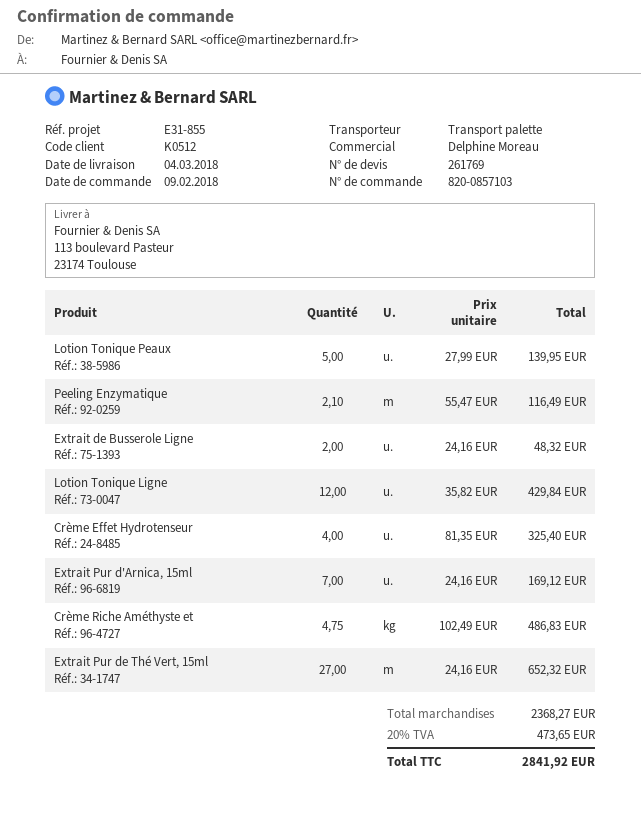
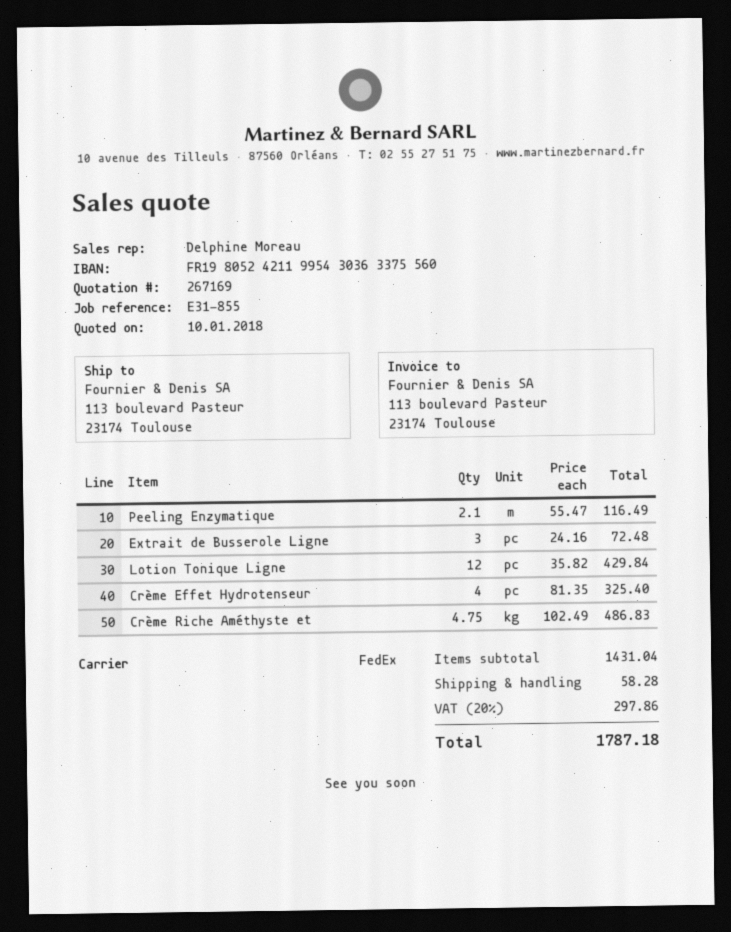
quote number: 261769 -> 267169
shipping method: pallet freight -> FedEx
Lotion Tonique Peaux: 5 x 27.99 = 139.95 -> none
Extrait de Busserole Ligne: 2 x 24.16 = 48.32 -> 3 x 24.16 = 72.48
Extrait Pur d'Arnica, 15ml: 7 x 24.16 = 169.12 -> none
Extrait Pur de Thé Vert, 15ml: 27 x 24.16 = 652.32 -> none
subtotal: 2368.27 -> 1431.04
shipping: none -> 58.28
tax: 20% = 473.65 -> 20% = 297.86
total: 2841.92 -> 1787.18

